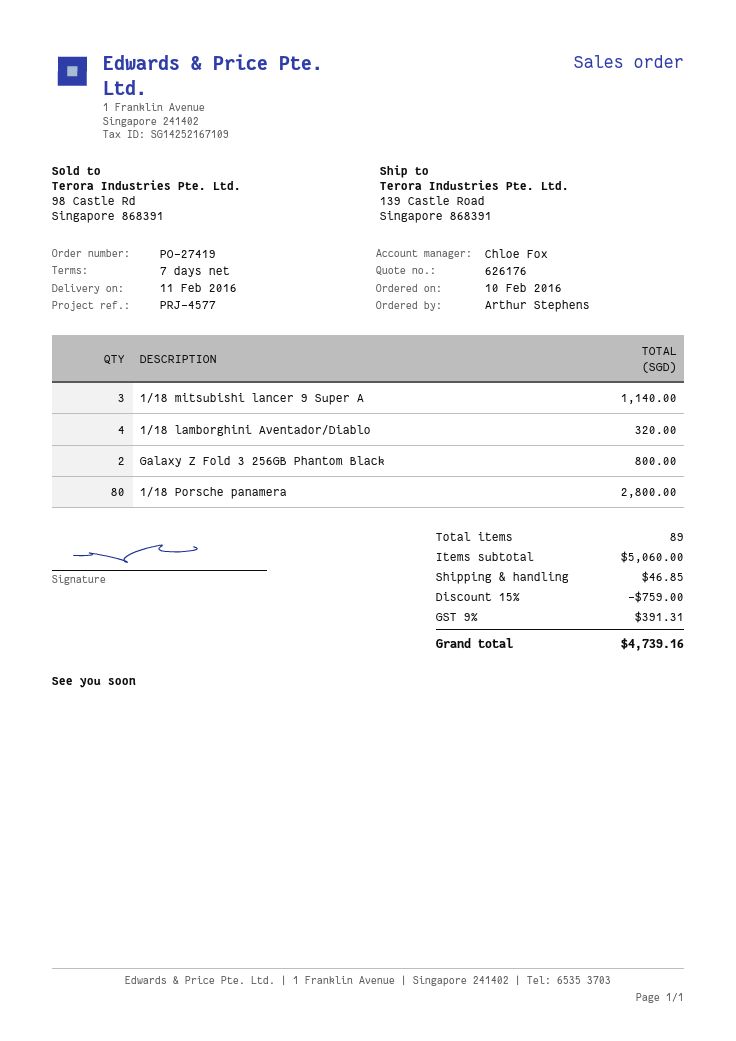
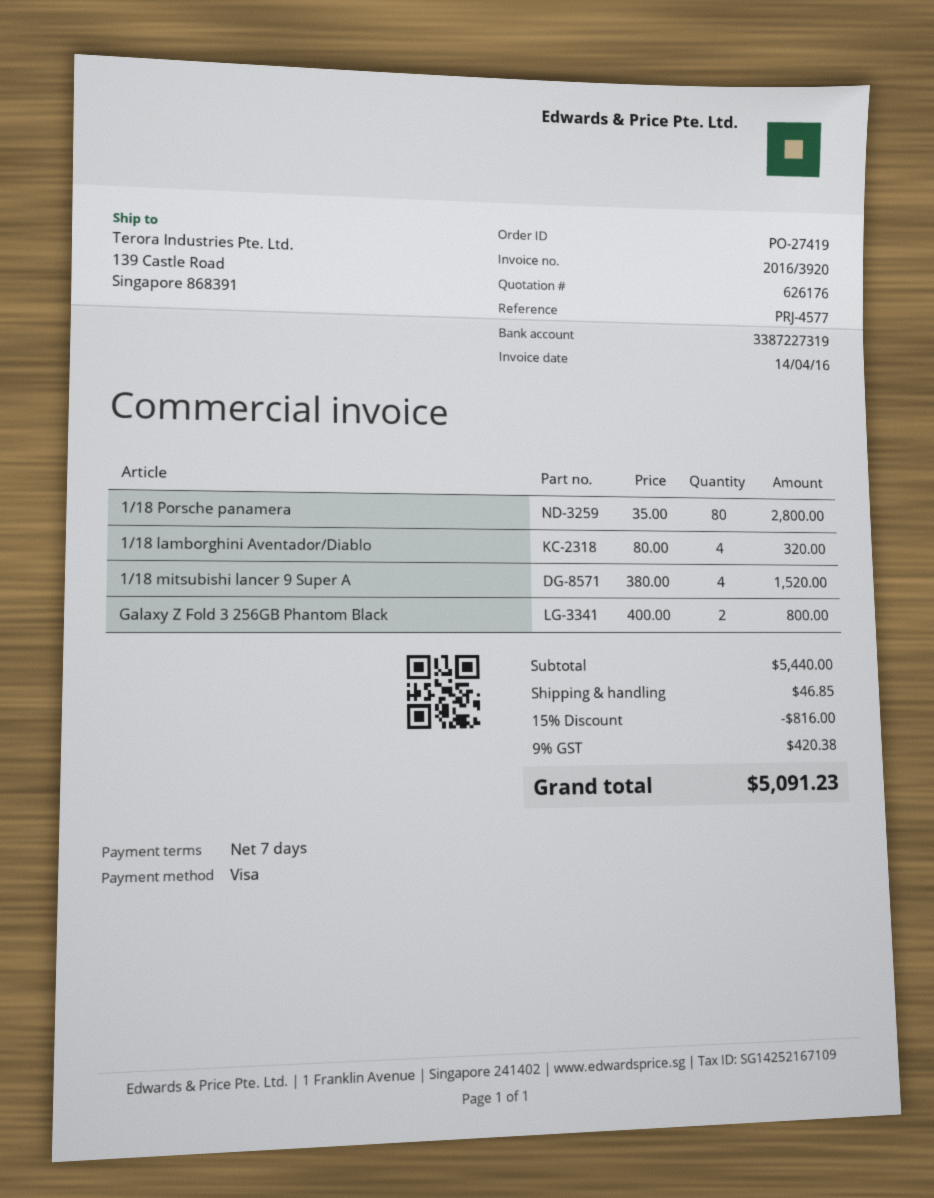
1/18 mitsubishi lancer 9 Super A: 3 for 1140.00 -> 4 for 1520.00
subtotal: 5060.00 -> 5440.00
discount: 15% = 759.00 -> 15% = 816.00
tax: 9% = 391.31 -> 9% = 420.38
total: 4739.16 -> 5091.23

